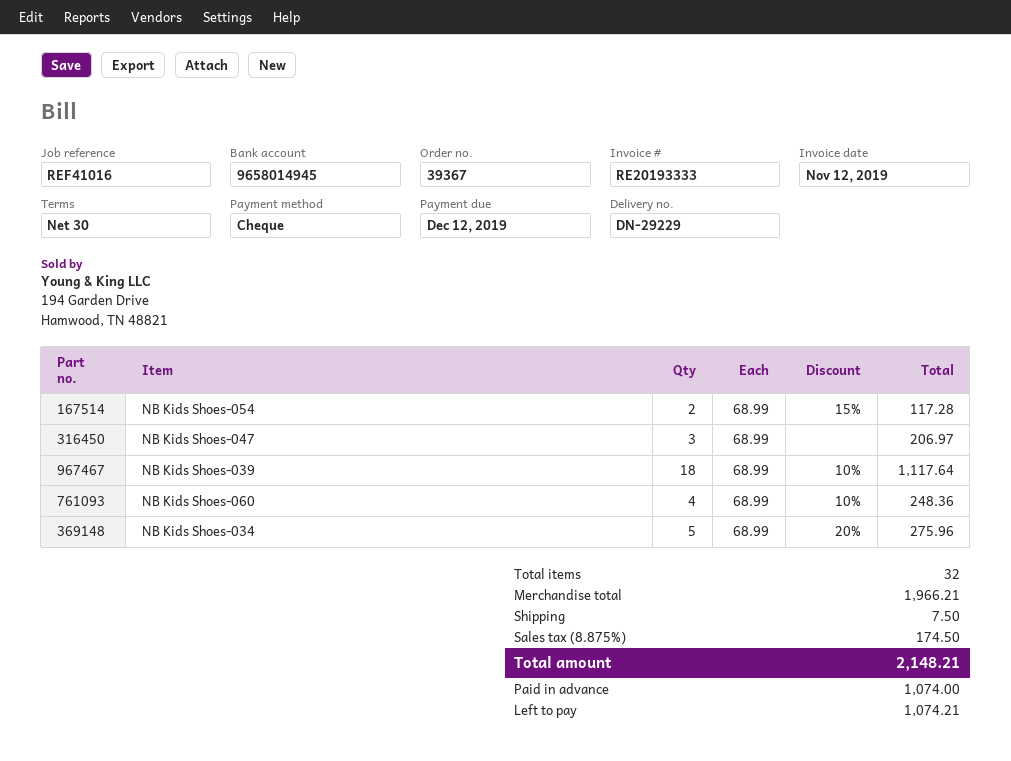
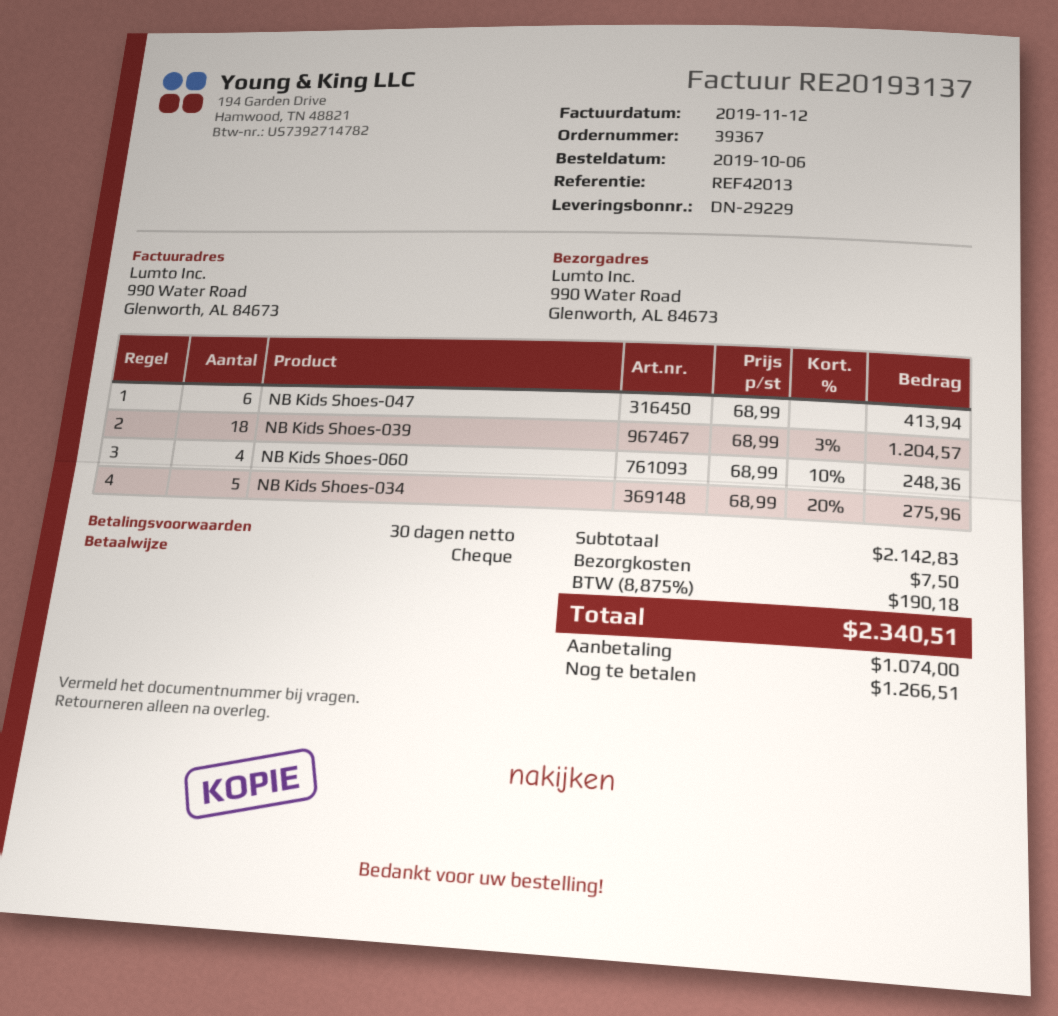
invoice number: RE20193333 -> RE20193137
reference: REF41016 -> REF42013
NB Kids Shoes-054: 2 x 68.99 - 15% = 117.28 -> none
NB Kids Shoes-047: 3 x 68.99 = 206.97 -> 6 x 68.99 = 413.94
NB Kids Shoes-039: 18 x 68.99 - 10% = 1117.64 -> 18 x 68.99 - 3% = 1204.57
subtotal: 1966.21 -> 2142.83
tax: 8.875% = 174.50 -> 8.875% = 190.18
total: 2148.21 -> 2340.51
balance: 1074.21 -> 1266.51

